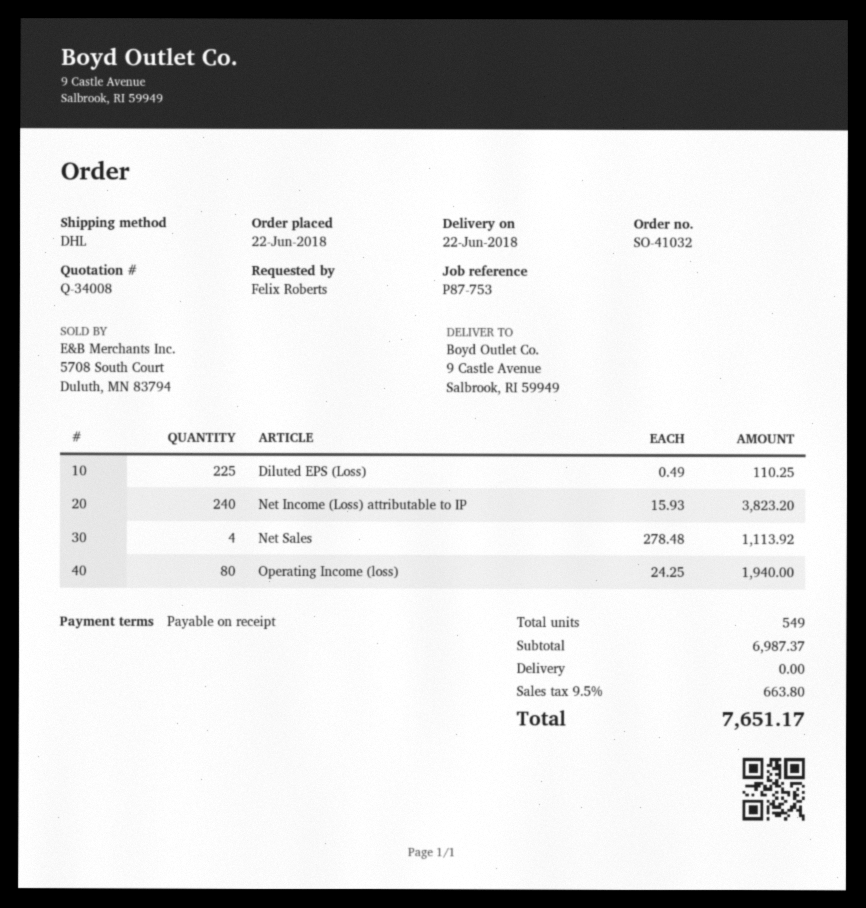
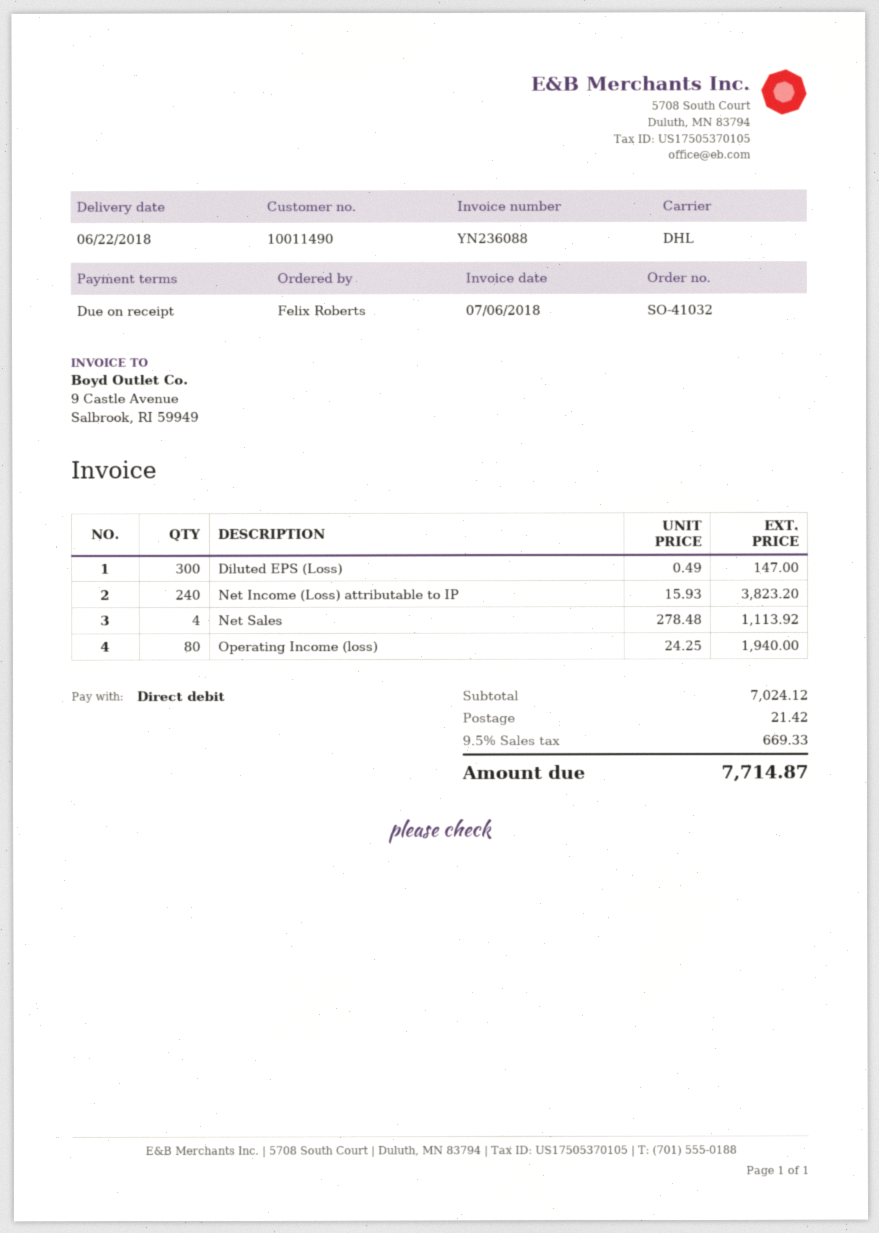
Diluted EPS (Loss): 225 x 0.49 = 110.25 -> 300 x 0.49 = 147.00
subtotal: 6987.37 -> 7024.12
shipping: 0.00 -> 21.42
tax: 9.5% = 663.80 -> 9.5% = 669.33
total: 7651.17 -> 7714.87

